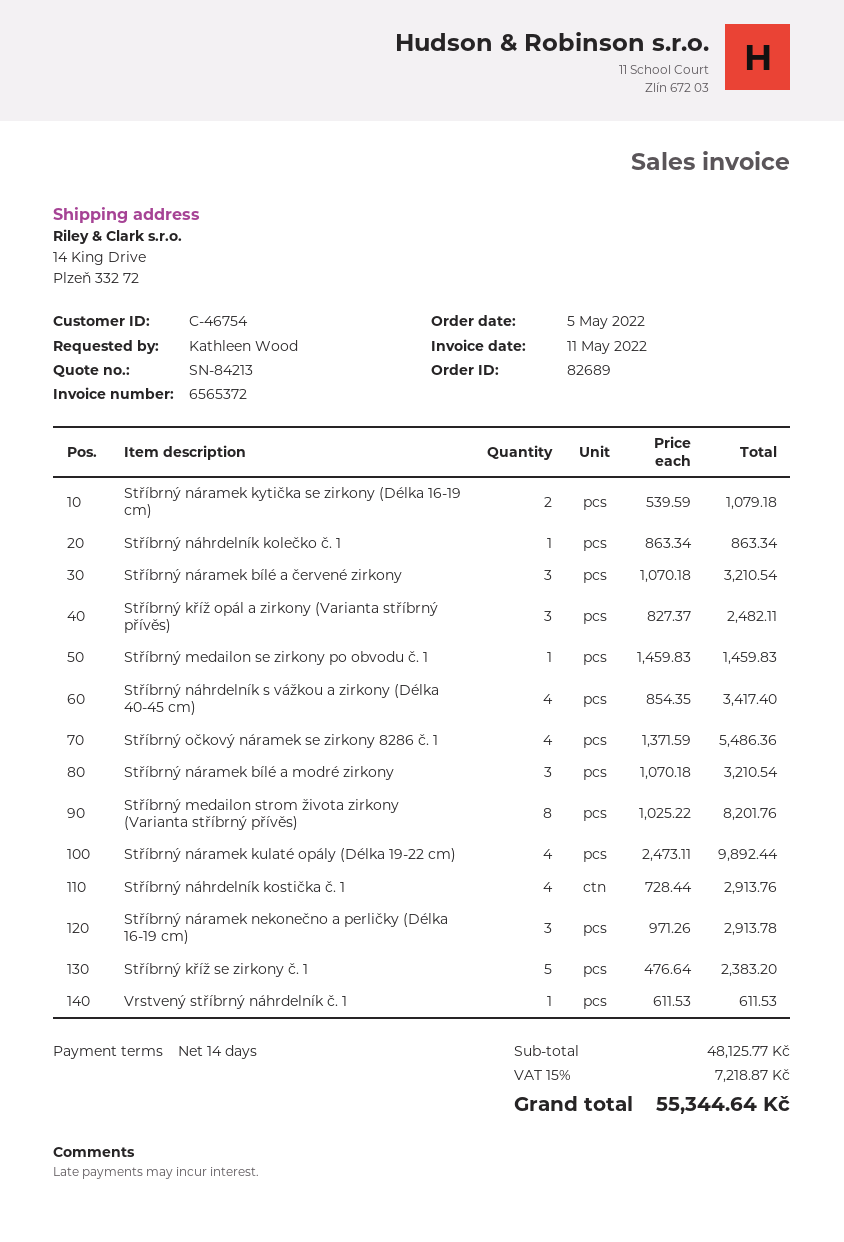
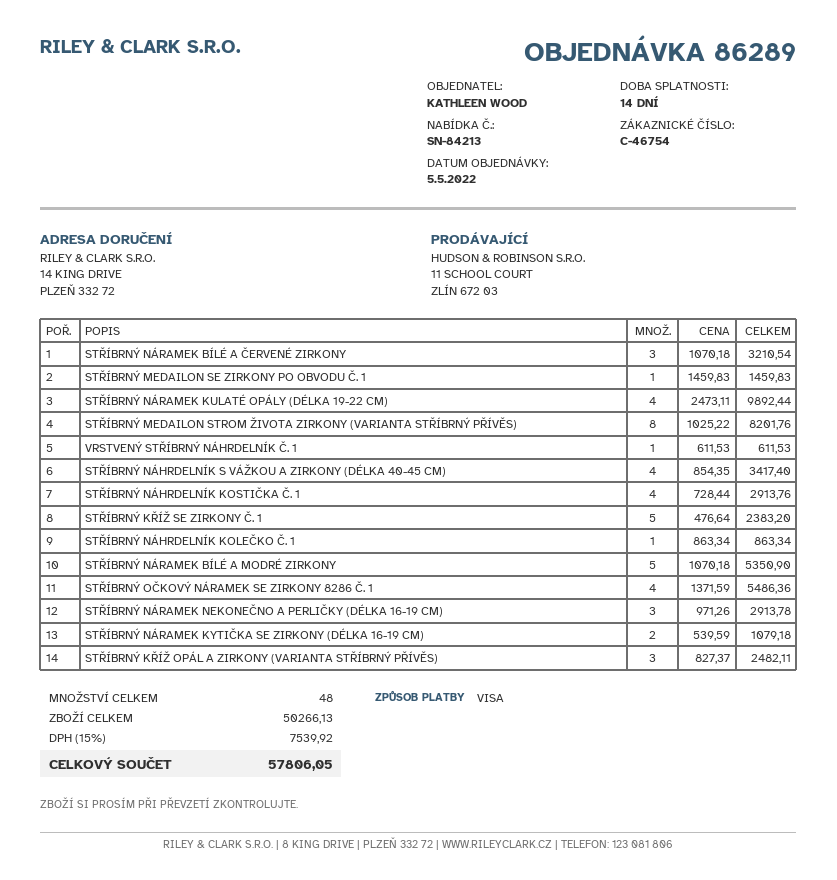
order number: 82689 -> 86289
Stříbrný náramek bílé a modré zirkony: 3 x 1070.18 = 3210.54 -> 5 x 1070.18 = 5350.90
subtotal: 48125.77 -> 50266.13
tax: 15% = 7218.87 -> 15% = 7539.92
total: 55344.64 -> 57806.05

